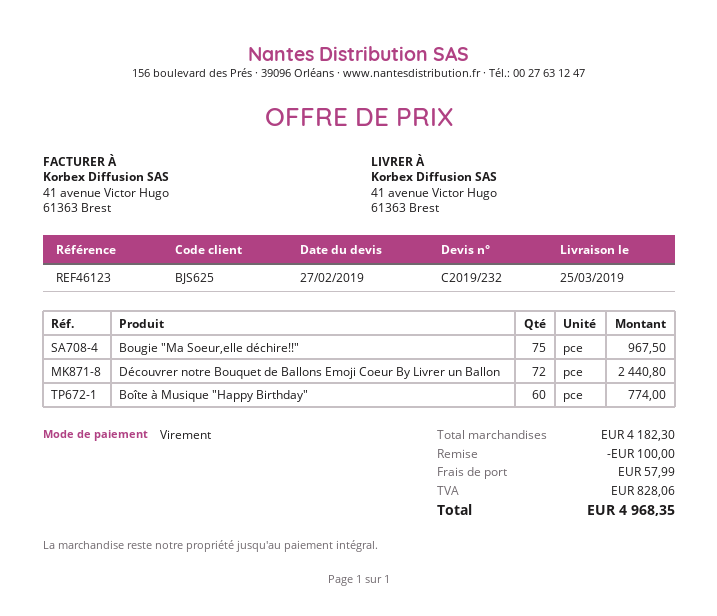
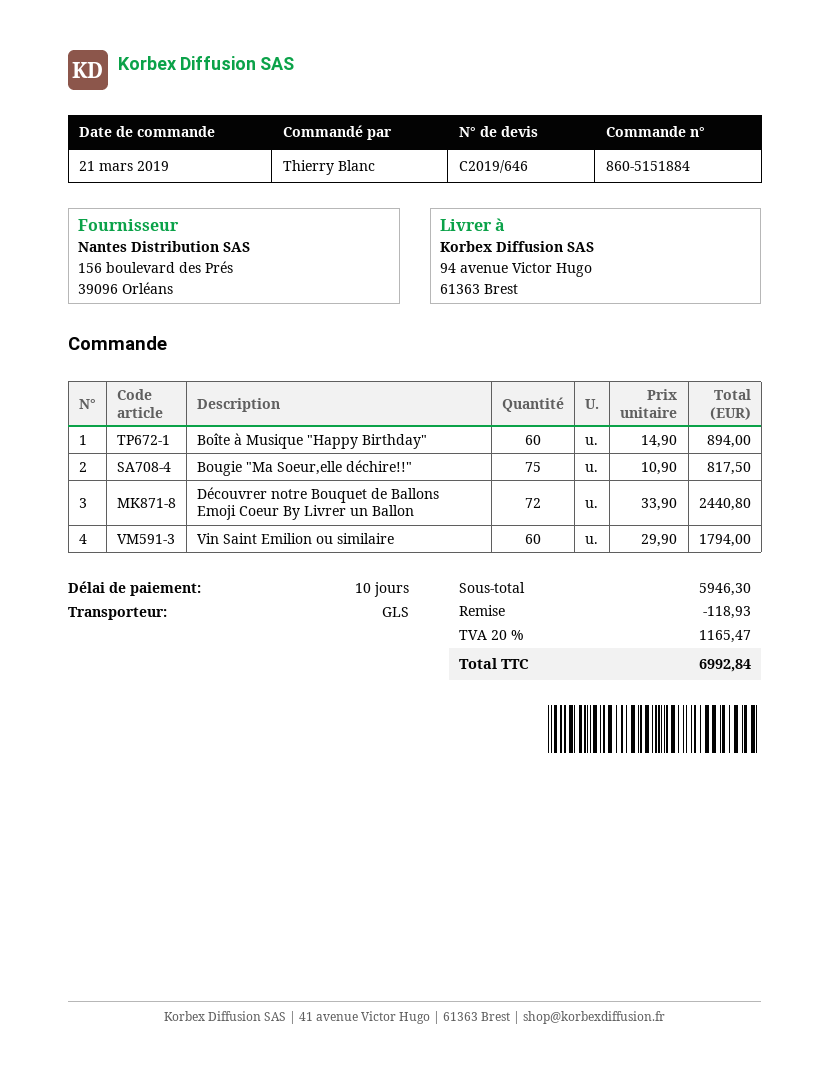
quote number: C2019/232 -> C2019/646
ship to: 41 avenue Victor Hugo, 61363 Brest -> 94 avenue Victor Hugo, 61363 Brest
Bougie "Ma Soeur,elle déchire!!": 75 for 967.50 -> 75 for 817.50
Boîte à Musique "Happy Birthday": 60 for 774.00 -> 60 for 894.00
Vin Saint Emilion ou similaire: none -> 60 for 1794.00
subtotal: 4182.30 -> 5946.30
discount: 100.00 -> 118.93
shipping: 57.99 -> none
tax: 828.06 -> 1165.47
total: 4968.35 -> 6992.84

